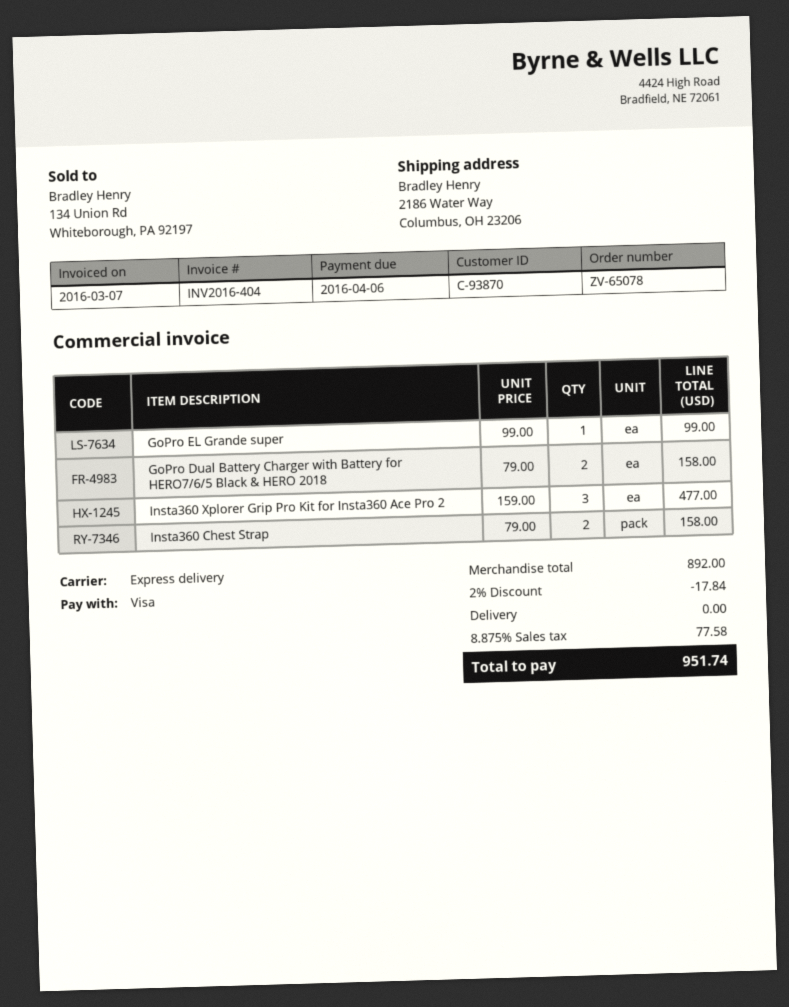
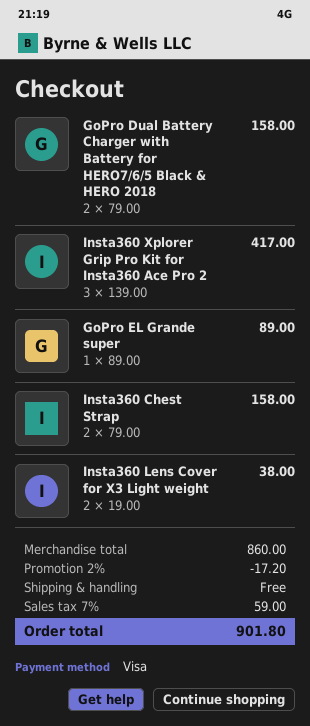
GoPro EL Grande super: 1 x 99.00 = 99.00 -> 1 x 89.00 = 89.00
Insta360 Xplorer Grip Pro Kit for Insta360 Ace Pro 2: 3 x 159.00 = 477.00 -> 3 x 139.00 = 417.00
Insta360 Lens Cover for X3 Light weight: none -> 2 x 19.00 = 38.00
subtotal: 892.00 -> 860.00
discount: 2% = 17.84 -> 2% = 17.20
tax: 8.875% = 77.58 -> 7% = 59.00
total: 951.74 -> 901.80

